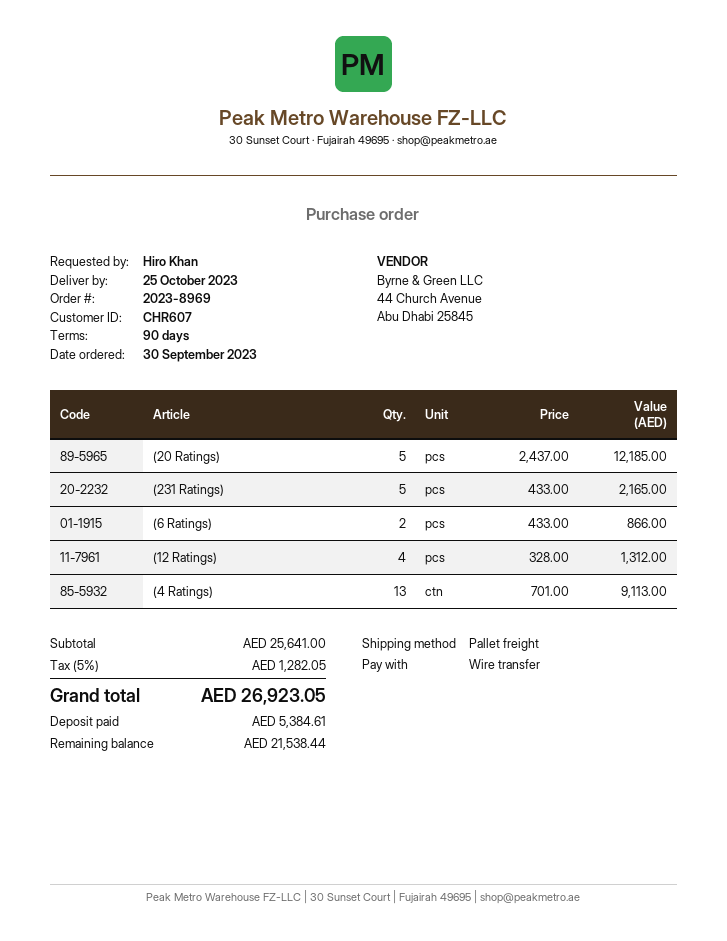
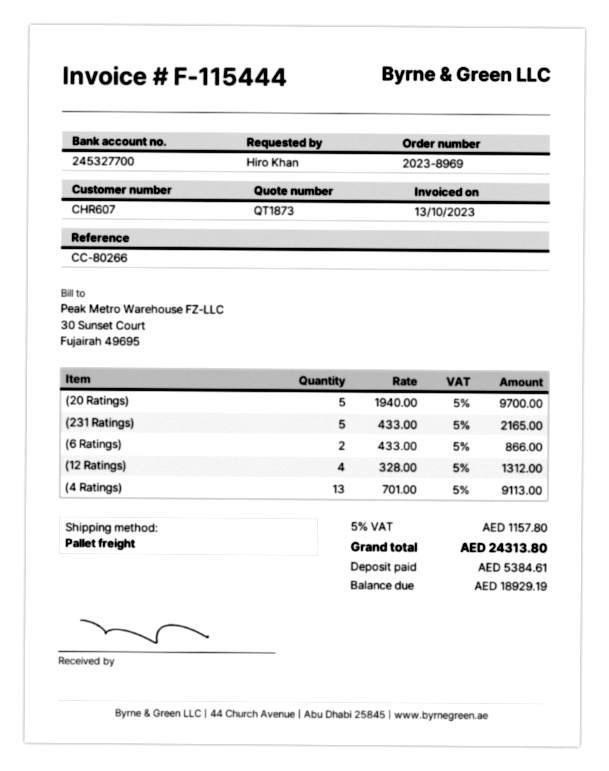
(20 Ratings): 5 x 2437.00 = 12185.00 -> 5 x 1940.00 = 9700.00
tax: 5% = 1282.05 -> 5% = 1157.80
total: 26923.05 -> 24313.80
balance: 21538.44 -> 18929.19

